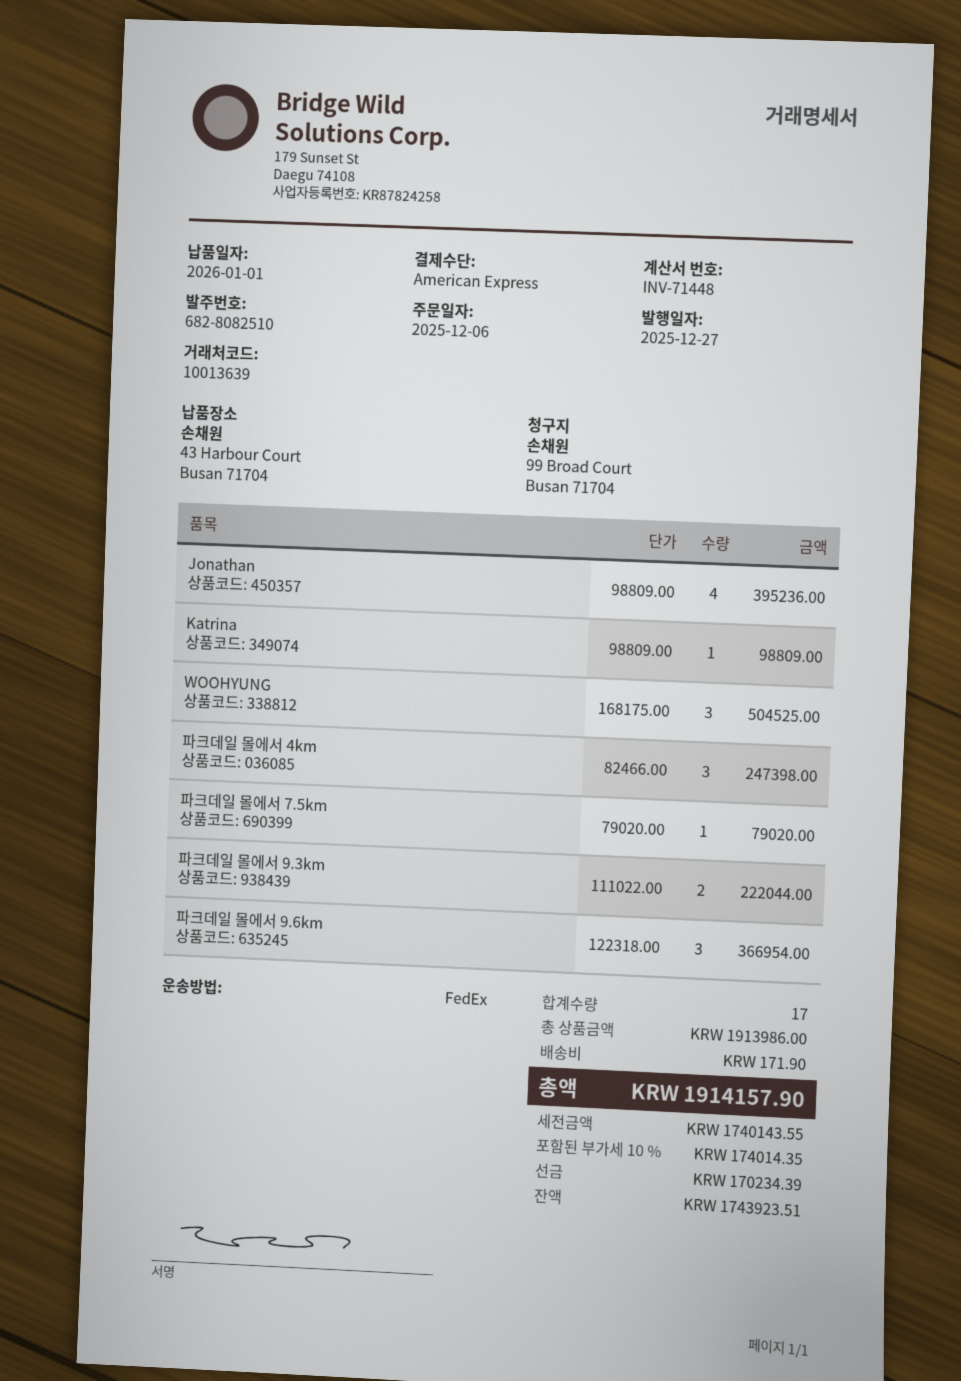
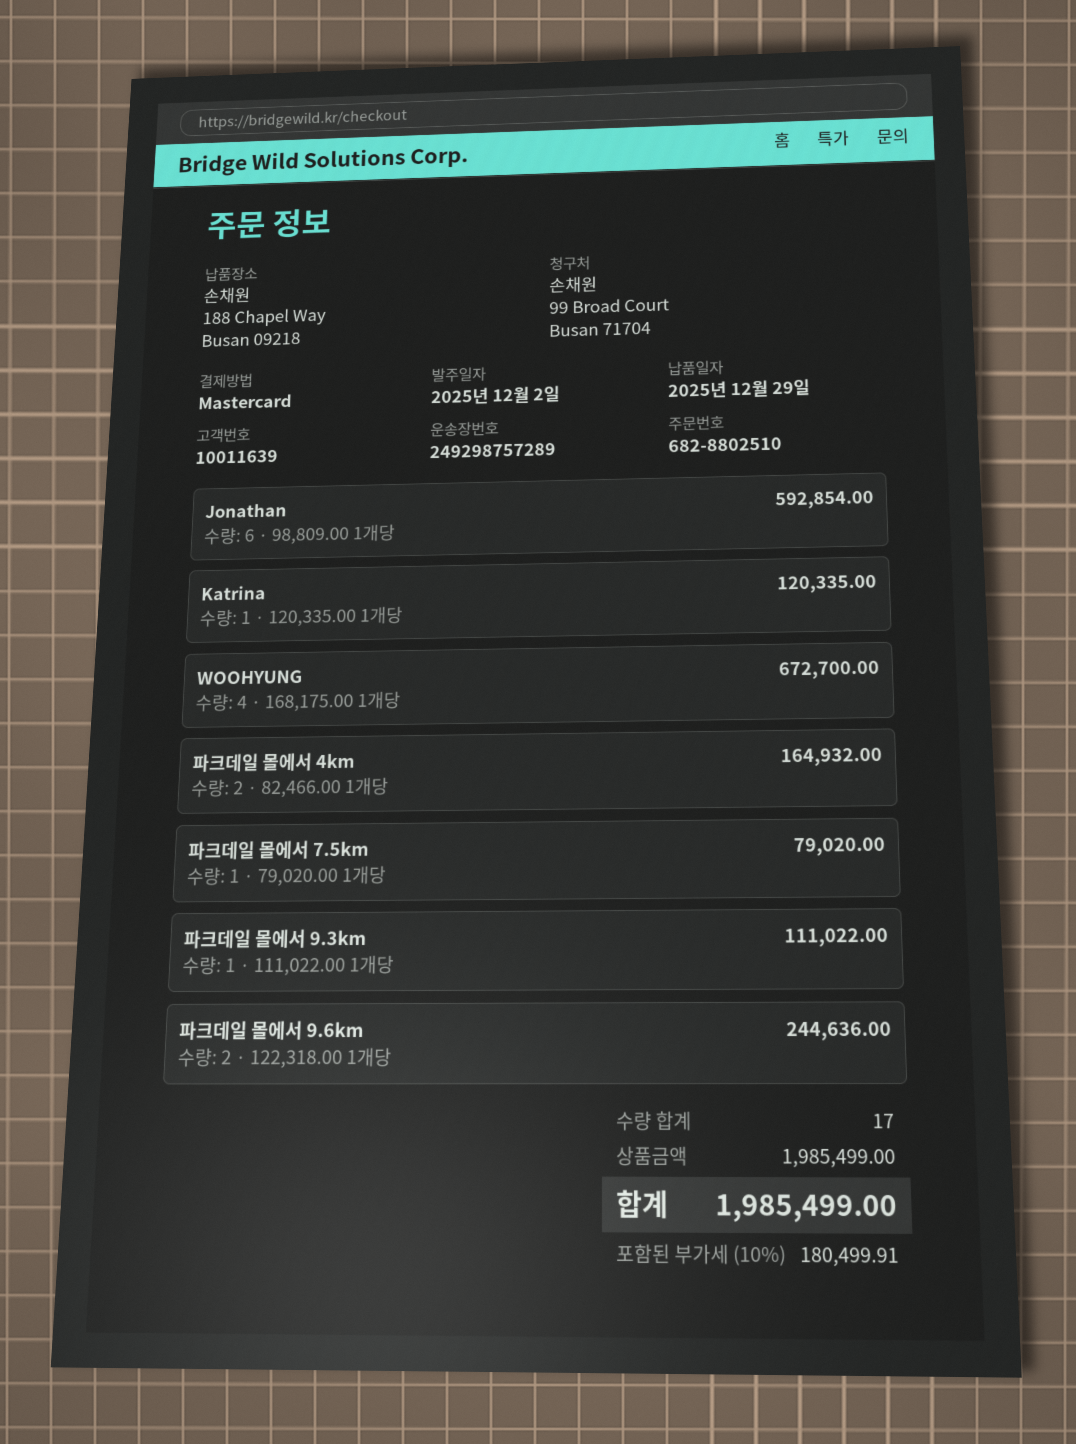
order number: 682-8082510 -> 682-8802510
order date: 2025-12-06 -> 2025-12-02
delivery date: 2026-01-01 -> 2025-12-29
customer number: 10013639 -> 10011639
payment method: American Express -> Mastercard
ship to: 43 Harbour Court, Busan 71704 -> 188 Chapel Way, Busan 09218
Jonathan: 4 x 98809.00 = 395236.00 -> 6 x 98809.00 = 592854.00
Katrina: 1 x 98809.00 = 98809.00 -> 1 x 120335.00 = 120335.00
WOOHYUNG: 3 x 168175.00 = 504525.00 -> 4 x 168175.00 = 672700.00
파크데일 몰에서 4km: 3 x 82466.00 = 247398.00 -> 2 x 82466.00 = 164932.00
파크데일 몰에서 9.3km: 2 x 111022.00 = 222044.00 -> 1 x 111022.00 = 111022.00
파크데일 몰에서 9.6km: 3 x 122318.00 = 366954.00 -> 2 x 122318.00 = 244636.00
subtotal: 1913986.00 -> 1985499.00
shipping: 171.90 -> none
tax: 10% = 174014.35 -> 10% = 180499.91
total: 1914157.90 -> 1985499.00

